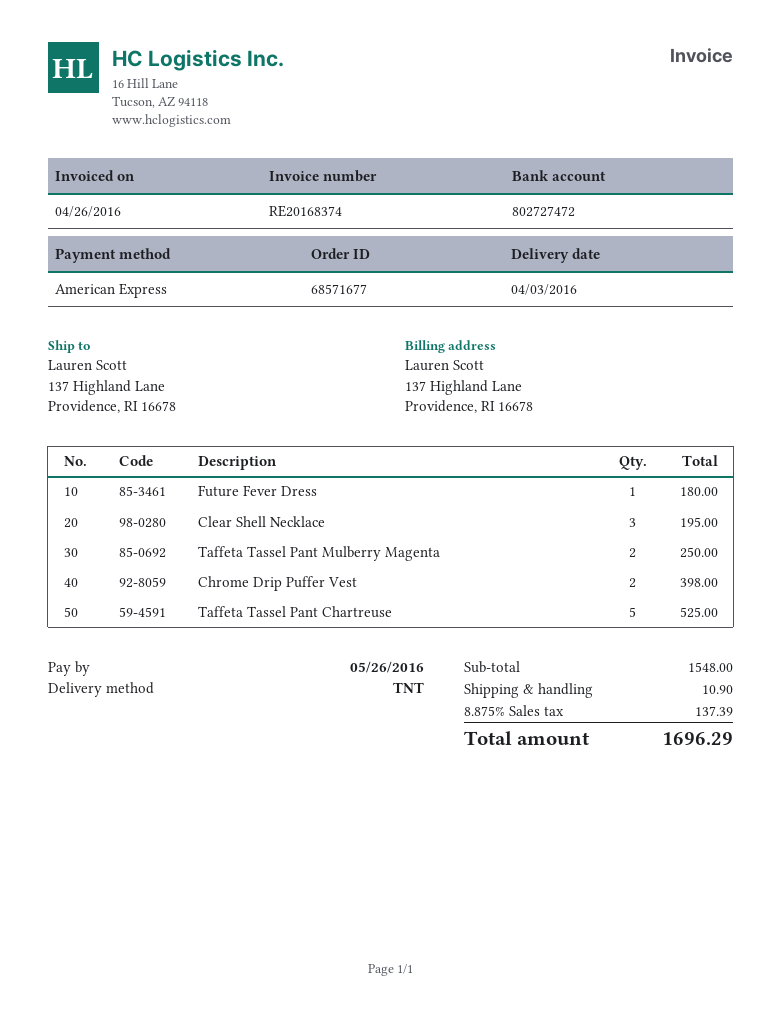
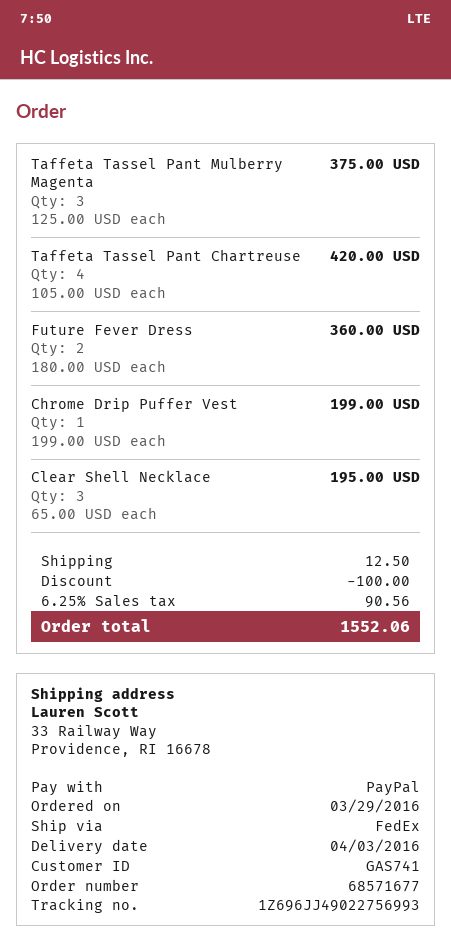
payment method: American Express -> PayPal
shipping method: TNT -> FedEx
ship to: 137 Highland Lane, Providence, RI 16678 -> 33 Railway Way, Providence, RI 16678
Future Fever Dress: 1 for 180.00 -> 2 for 360.00
Taffeta Tassel Pant Mulberry Magenta: 2 for 250.00 -> 3 for 375.00
Chrome Drip Puffer Vest: 2 for 398.00 -> 1 for 199.00
Taffeta Tassel Pant Chartreuse: 5 for 525.00 -> 4 for 420.00
discount: none -> 100.00
shipping: 10.90 -> 12.50
tax: 8.875% = 137.39 -> 6.25% = 90.56
total: 1696.29 -> 1552.06

